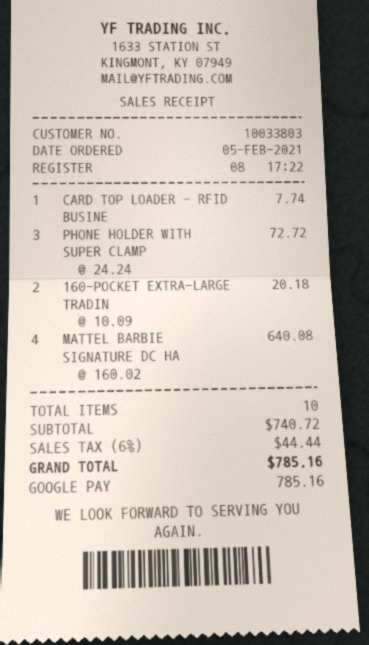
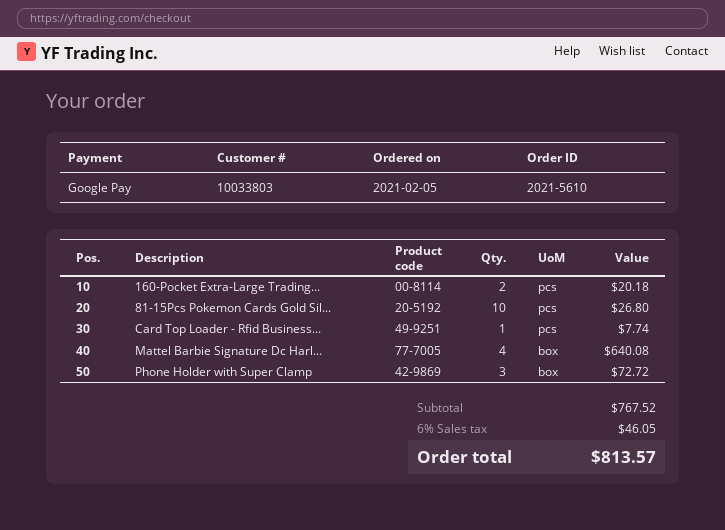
81-15Pcs Pokemon Cards Gold Sil...: none -> 10 for 26.80
subtotal: 740.72 -> 767.52
tax: 6% = 44.44 -> 6% = 46.05
total: 785.16 -> 813.57

